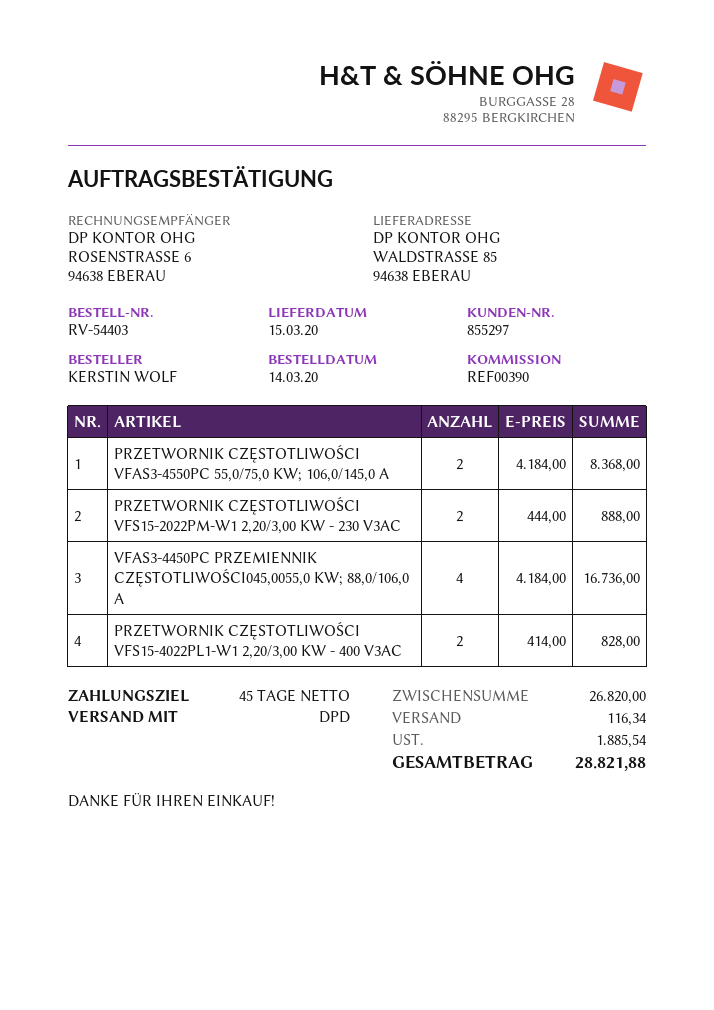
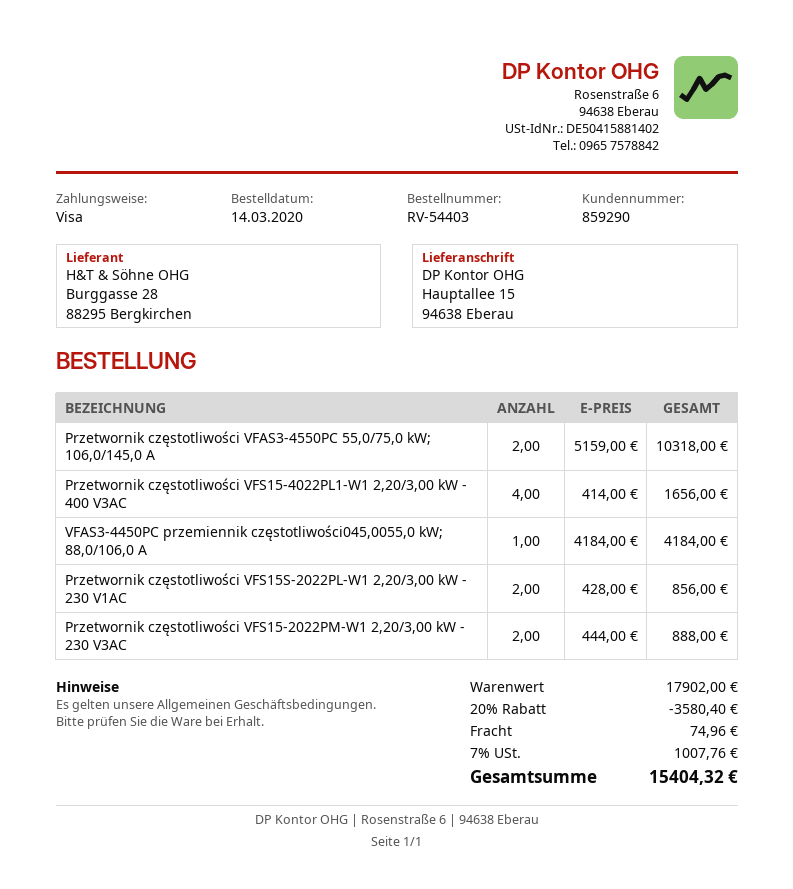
customer number: 855297 -> 859290
ship to: WALDSTRASSE 85, 94638 EBERAU -> Hauptallee 15, 94638 Eberau
PRZETWORNIK CZĘSTOTLIWOŚCI VFAS3-4550PC 55,0/75,0 KW; 106,0/145,0 A: 2 x 4184.00 = 8368.00 -> 2 x 5159.00 = 10318.00
VFAS3-4450PC PRZEMIENNIK CZĘSTOTLIWOŚCI045,0055,0 KW; 88,0/106,0 A: 4 x 4184.00 = 16736.00 -> 1 x 4184.00 = 4184.00
PRZETWORNIK CZĘSTOTLIWOŚCI VFS15-4022PL1-W1 2,20/3,00 KW - 400 V3AC: 2 x 414.00 = 828.00 -> 4 x 414.00 = 1656.00
Przetwornik częstotliwości VFS15S-2022PL-W1 2,20/3,00 kW - 230 V1AC: none -> 2 x 428.00 = 856.00
subtotal: 26820.00 -> 17902.00
discount: none -> 20% = 3580.40
shipping: 116.34 -> 74.96
tax: 1885.54 -> 1007.76
total: 28821.88 -> 15404.32

